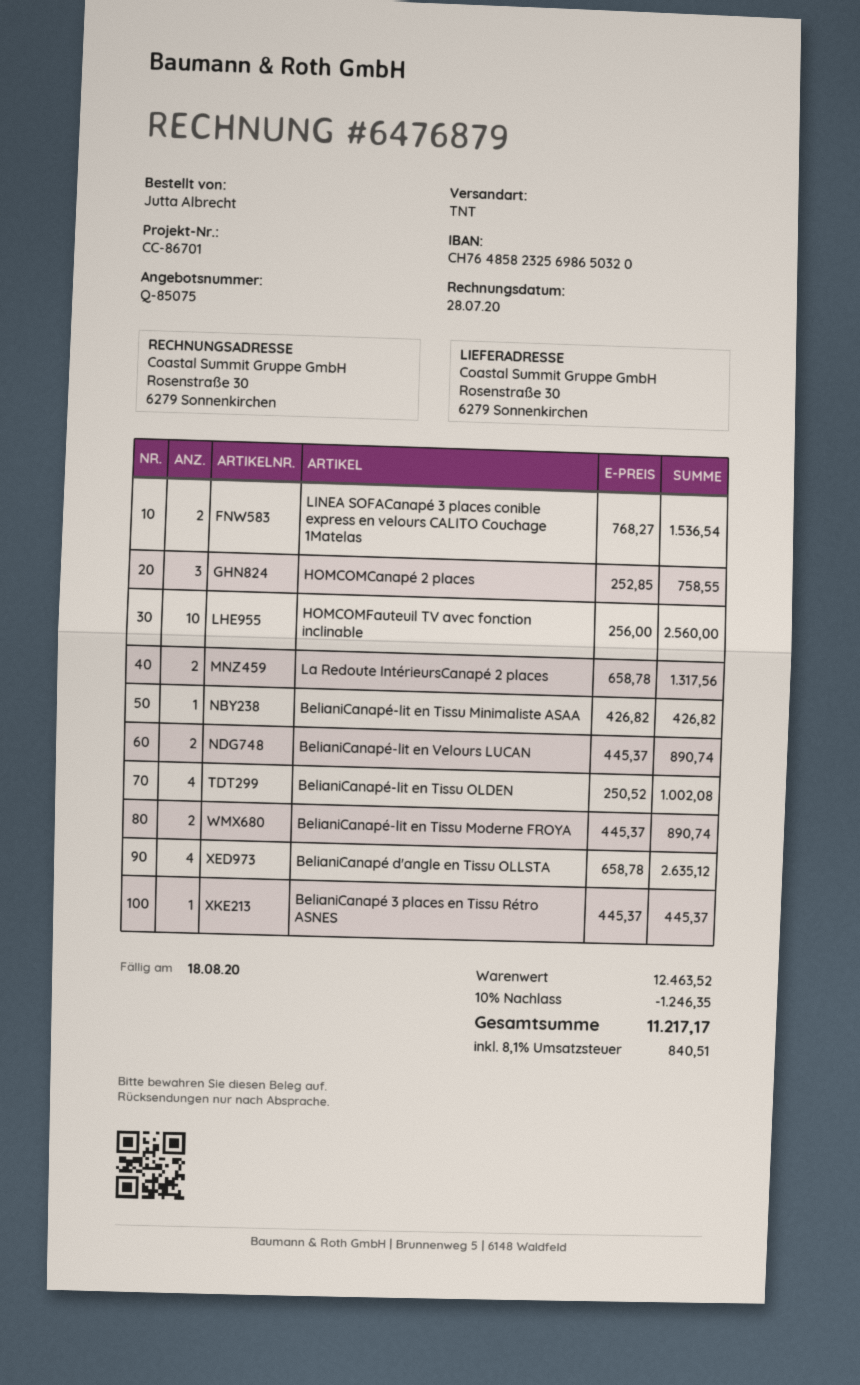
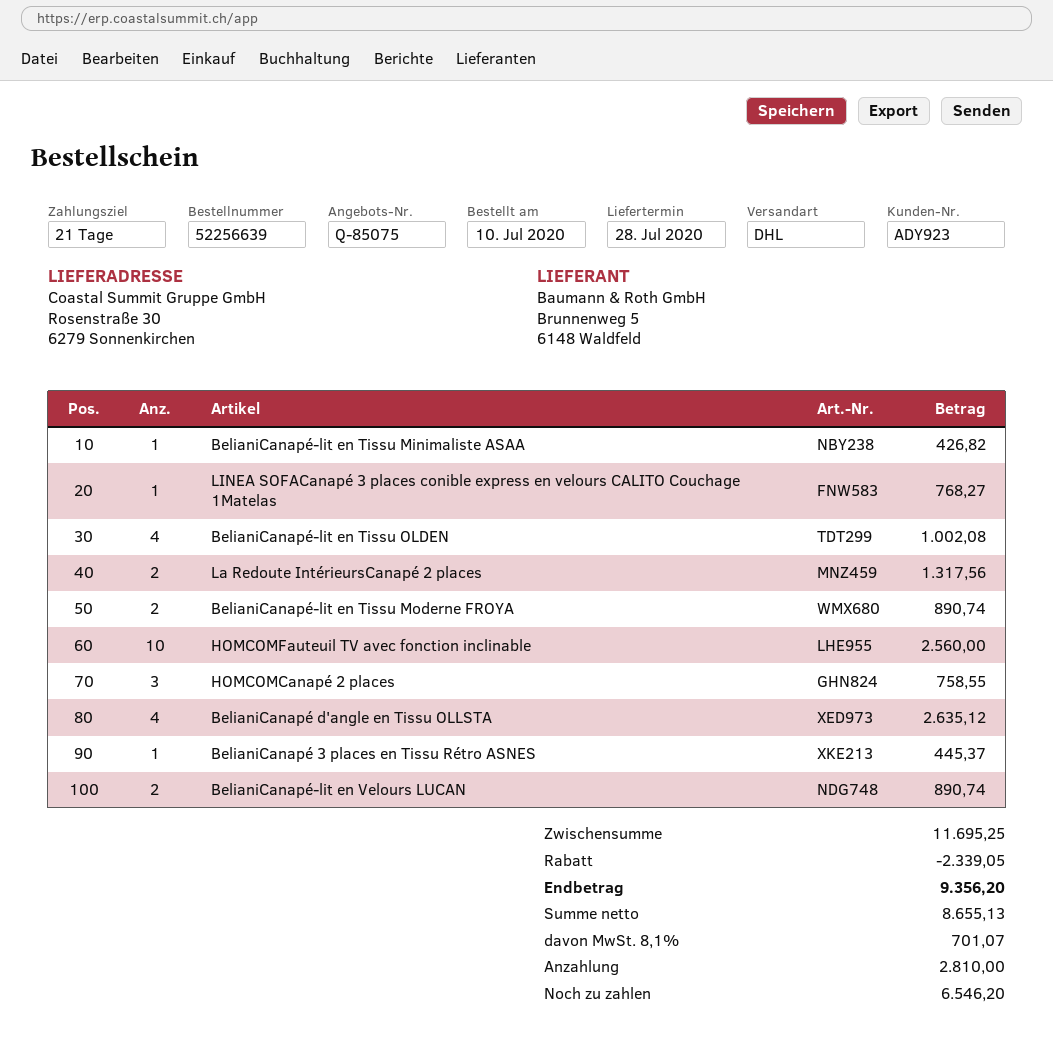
shipping method: TNT -> DHL
LINEA SOFACanapé 3 places conible express en velours CALITO Couchage 1Matelas: 2 for 1536.54 -> 1 for 768.27
subtotal: 12463.52 -> 11695.25
discount: 1246.35 -> 2339.05
tax: 8.1% = 840.51 -> 8.1% = 701.07
total: 11217.17 -> 9356.20

